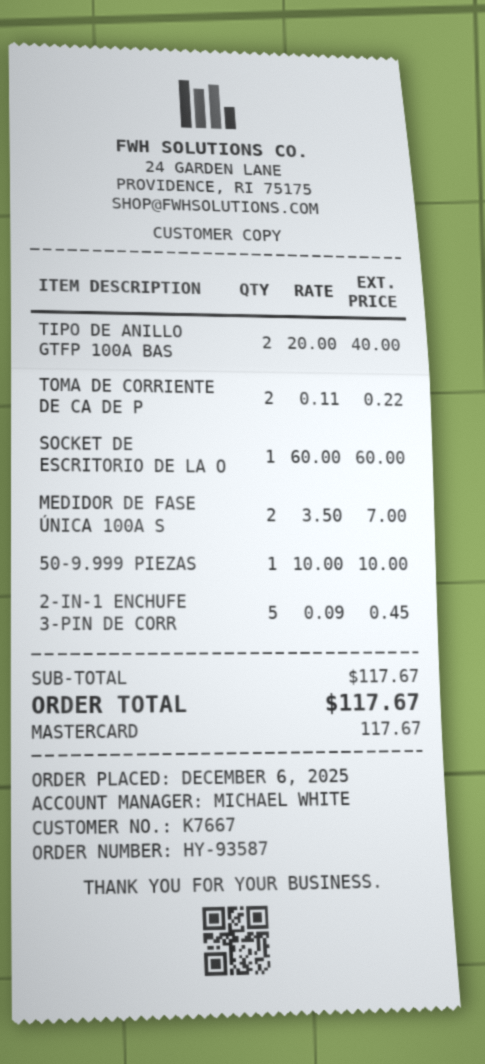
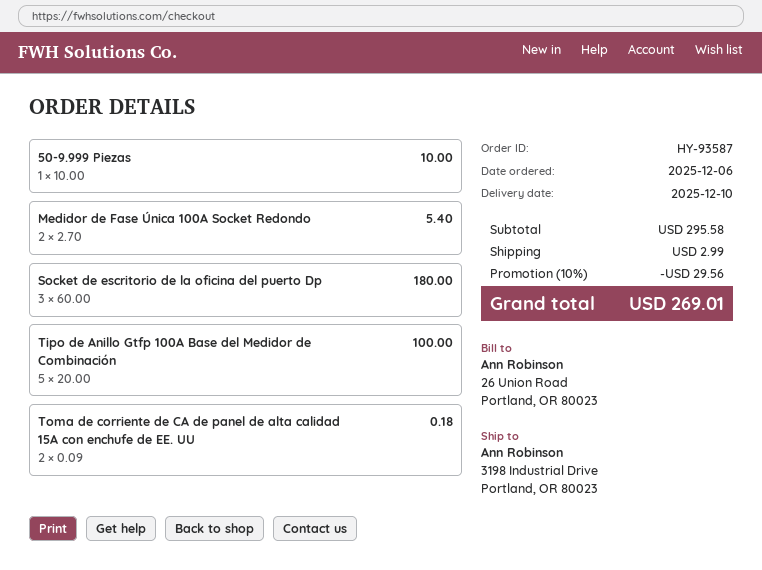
TIPO DE ANILLO GTFP 100A BAS: 2 x 20.00 = 40.00 -> 5 x 20.00 = 100.00
TOMA DE CORRIENTE DE CA DE P: 2 x 0.11 = 0.22 -> 2 x 0.09 = 0.18
SOCKET DE ESCRITORIO DE LA O: 1 x 60.00 = 60.00 -> 3 x 60.00 = 180.00
MEDIDOR DE FASE ÚNICA 100A S: 2 x 3.50 = 7.00 -> 2 x 2.70 = 5.40
2-IN-1 ENCHUFE 3-PIN DE CORR: 5 x 0.09 = 0.45 -> none
subtotal: 117.67 -> 295.58
discount: none -> 10% = 29.56
shipping: none -> 2.99
total: 117.67 -> 269.01

